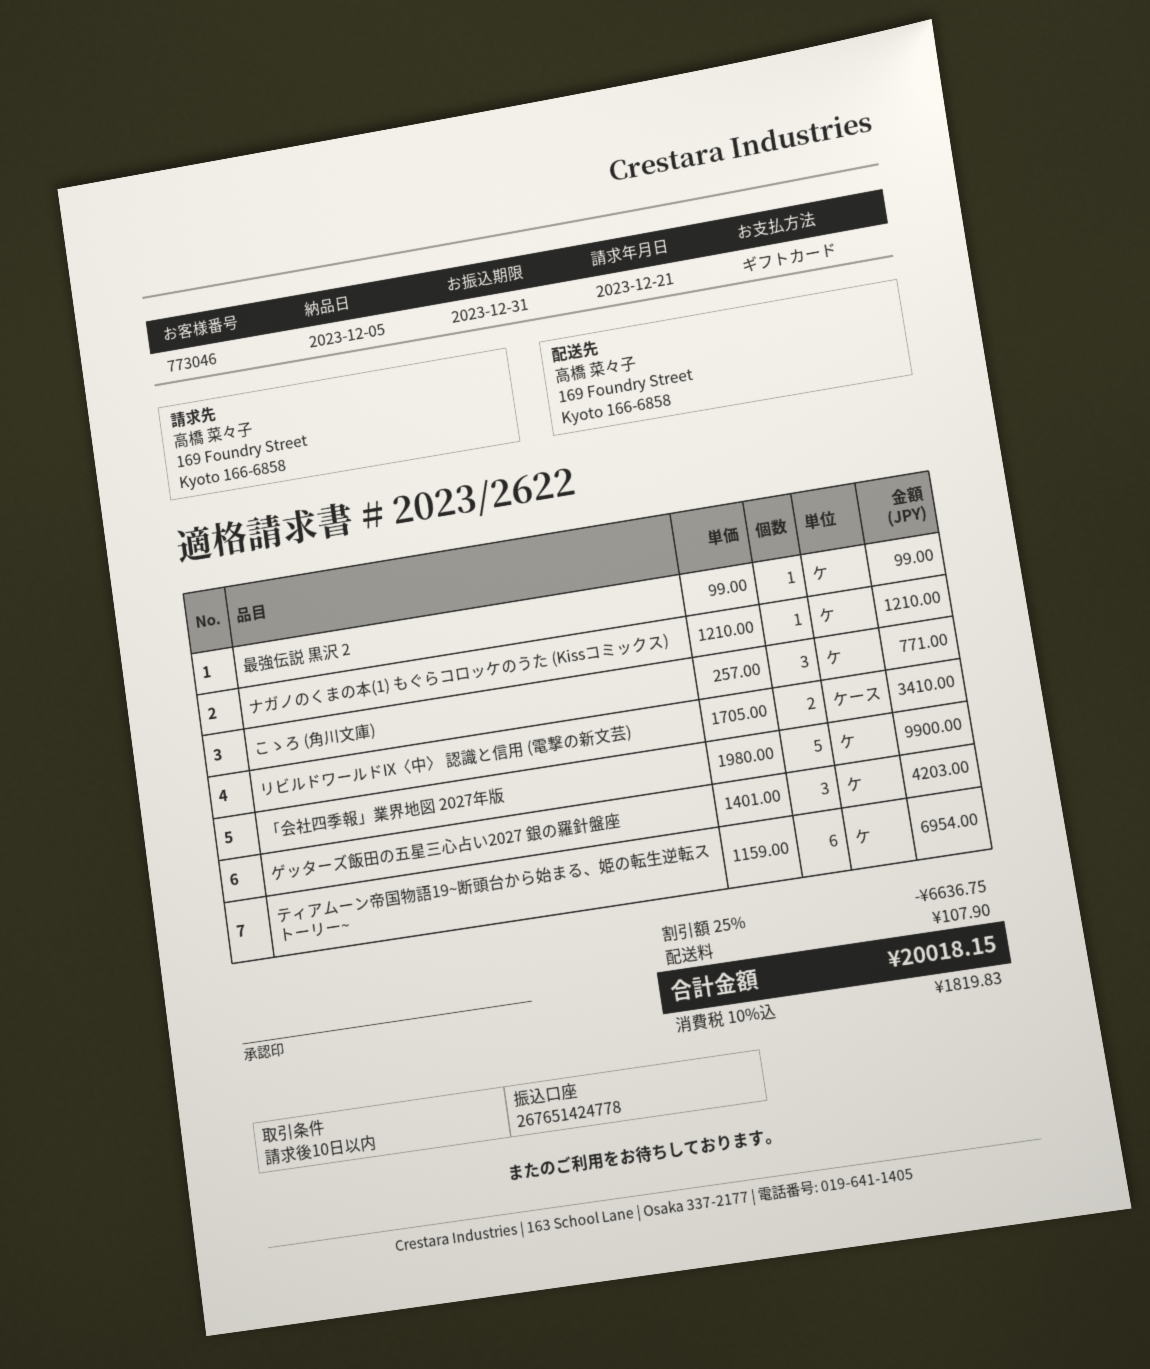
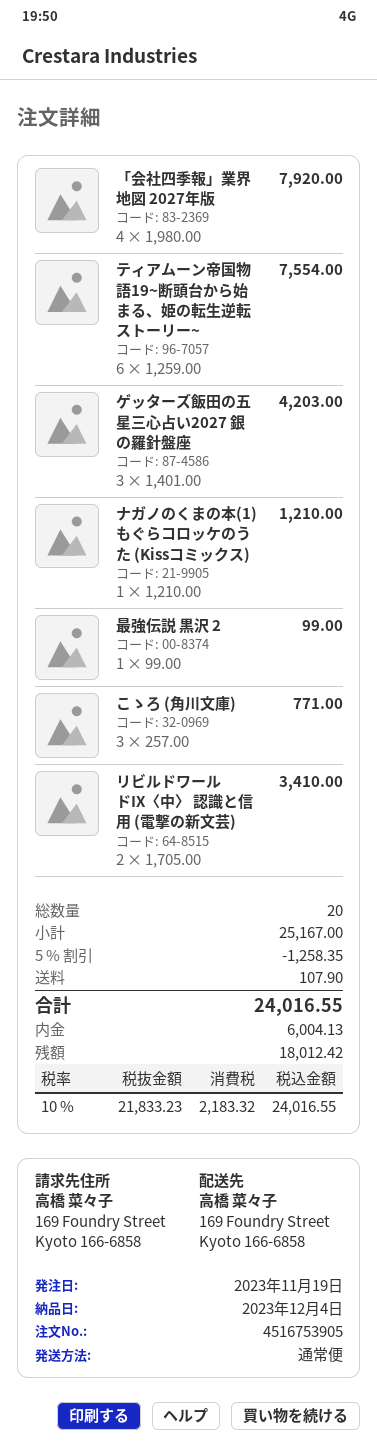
delivery date: 2023-12-05 -> 2023-12-04
「会社四季報」業界地図 2027年版: 5 x 1980.00 = 9900.00 -> 4 x 1980.00 = 7920.00
ティアムーン帝国物語19~断頭台から始まる、姫の転生逆転ストーリー~: 6 x 1159.00 = 6954.00 -> 6 x 1259.00 = 7554.00
discount: 25% = 6636.75 -> 5% = 1258.35
tax: 10% = 1819.83 -> 10% = 2183.32
total: 20018.15 -> 24016.55

